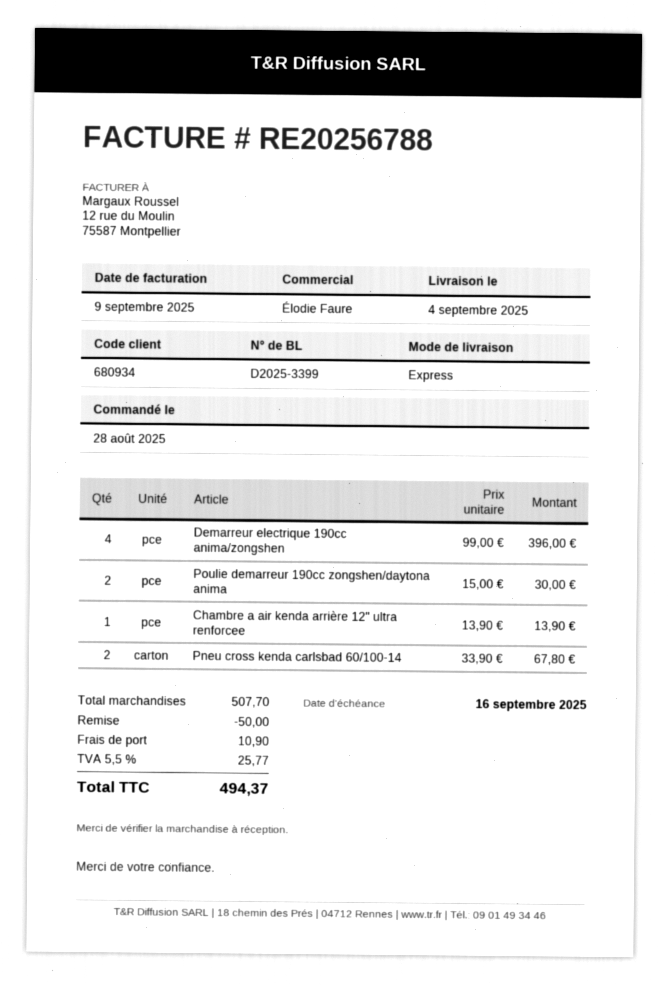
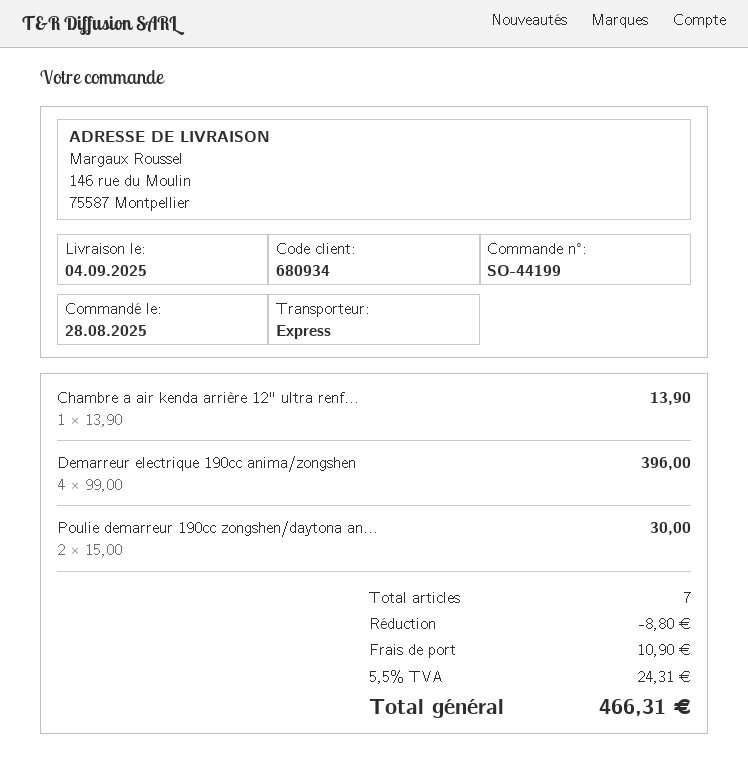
Pneu cross kenda carlsbad 60/100-14: 2 x 33.90 = 67.80 -> none
discount: 50.00 -> 8.80
tax: 5.5% = 25.77 -> 5.5% = 24.31
total: 494.37 -> 466.31

